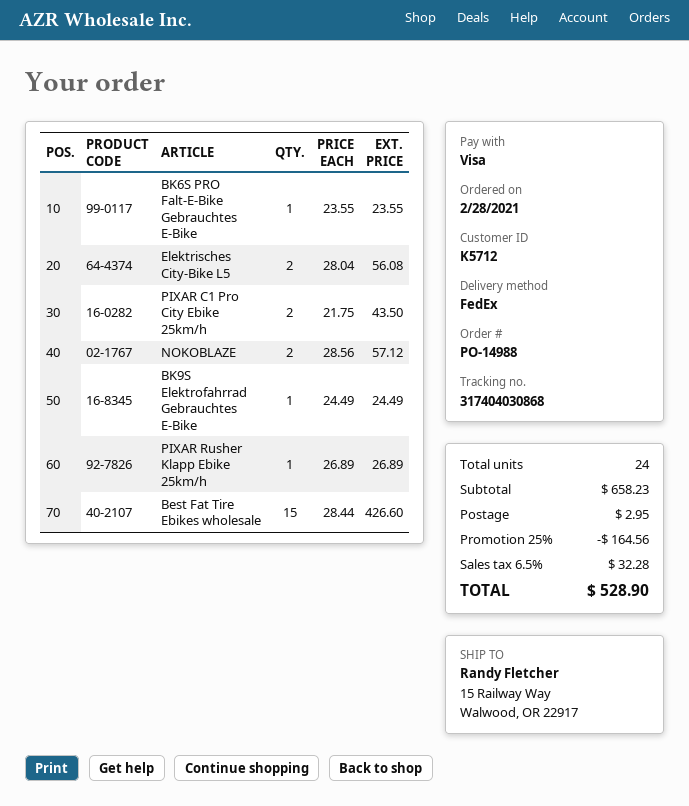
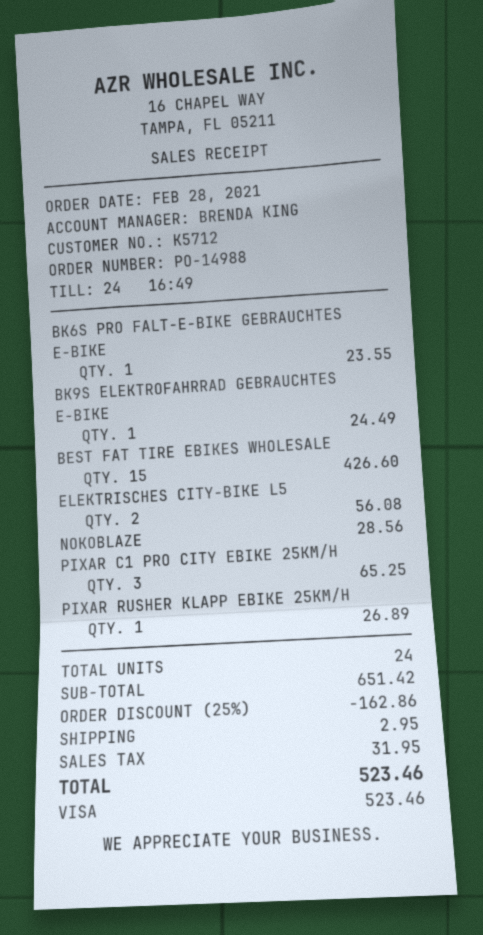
PIXAR C1 Pro City Ebike 25km/h: 2 for 43.50 -> 3 for 65.25
NOKOBLAZE: 2 for 57.12 -> 1 for 28.56
subtotal: 658.23 -> 651.42
discount: 25% = 164.56 -> 25% = 162.86
tax: 32.28 -> 31.95
total: 528.90 -> 523.46

